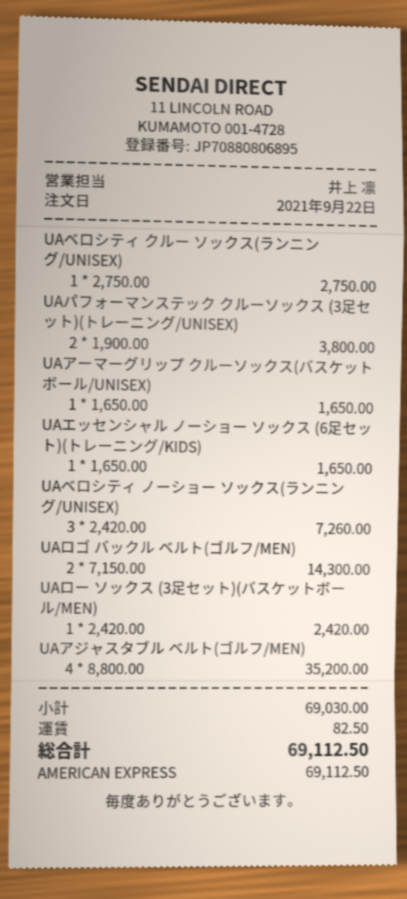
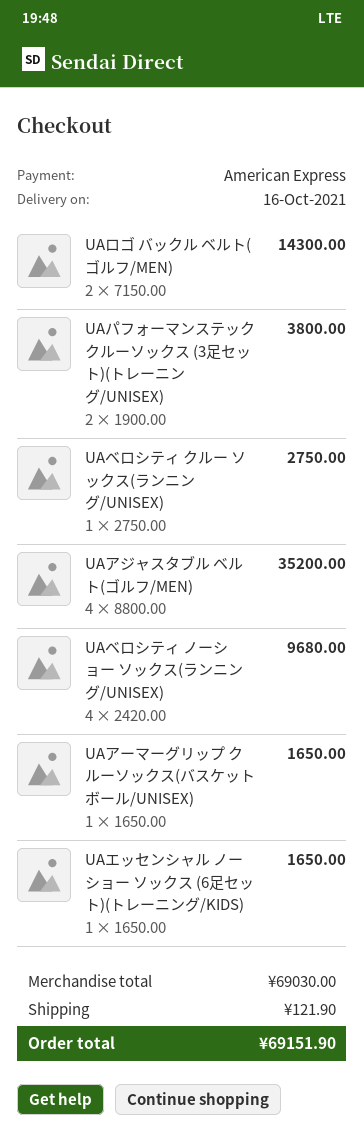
UAベロシティ ノーショー ソックス(ランニング/UNISEX): 3 x 2420.00 = 7260.00 -> 4 x 2420.00 = 9680.00
UAロー ソックス (3足セット)(バスケットボール/MEN): 1 x 2420.00 = 2420.00 -> none
shipping: 82.50 -> 121.90
total: 69112.50 -> 69151.90

